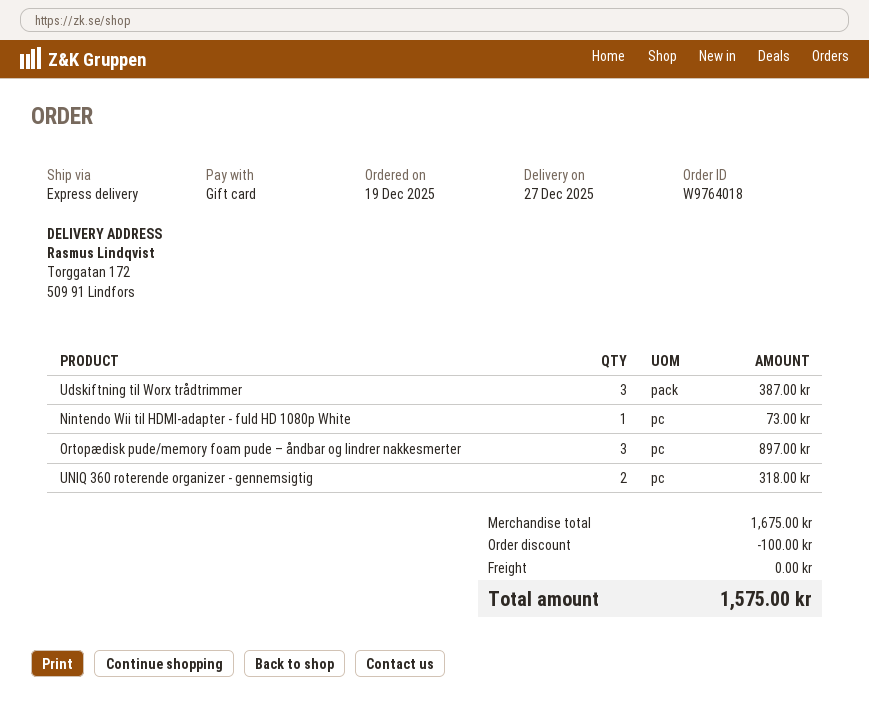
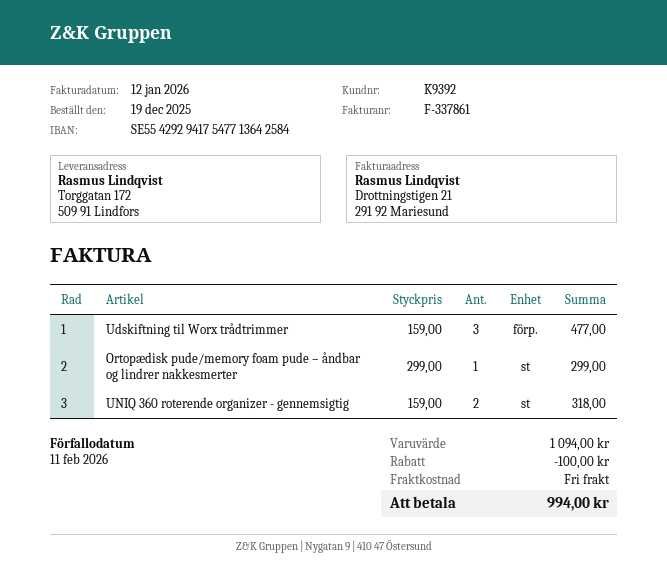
Udskiftning til Worx trådtrimmer: 3 for 387.00 -> 3 for 477.00
Nintendo Wii til HDMI-adapter - fuld HD 1080p White: 1 for 73.00 -> none
Ortopædisk pude/memory foam pude – åndbar og lindrer nakkesmerter: 3 for 897.00 -> 1 for 299.00
subtotal: 1675.00 -> 1094.00
total: 1575.00 -> 994.00

